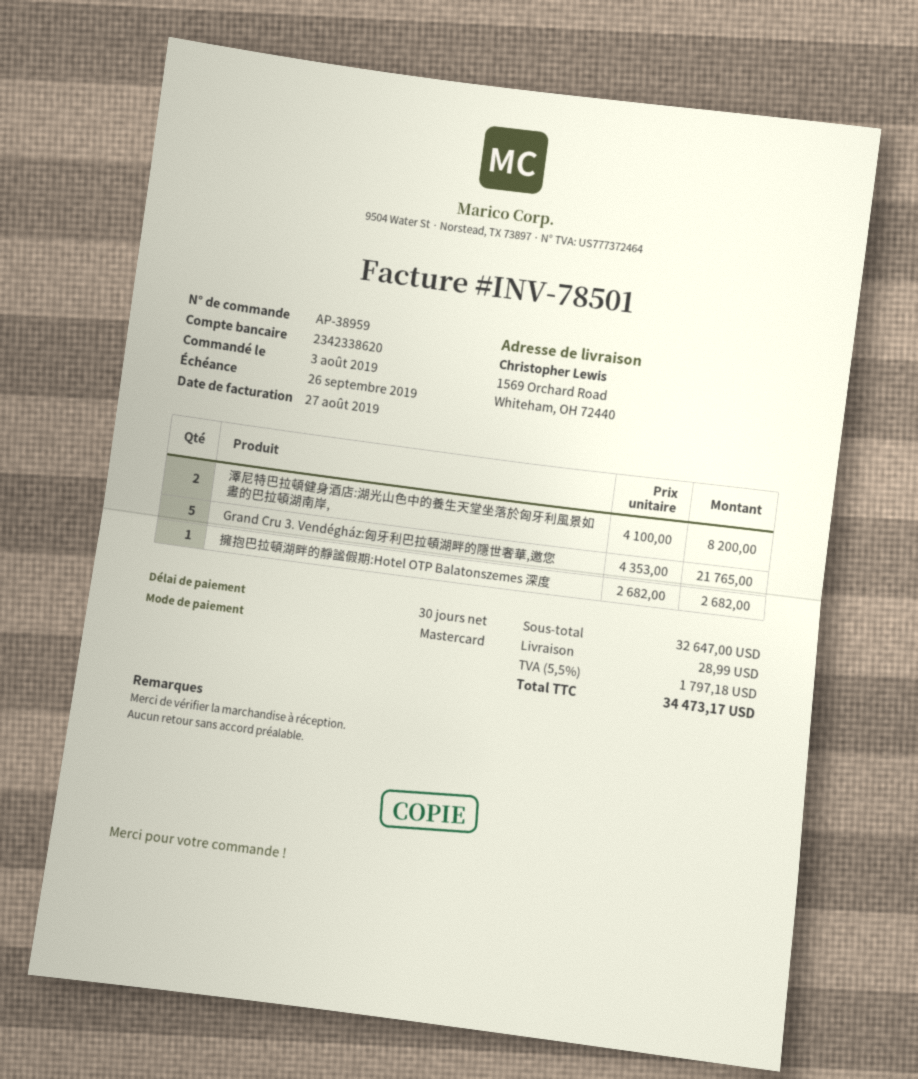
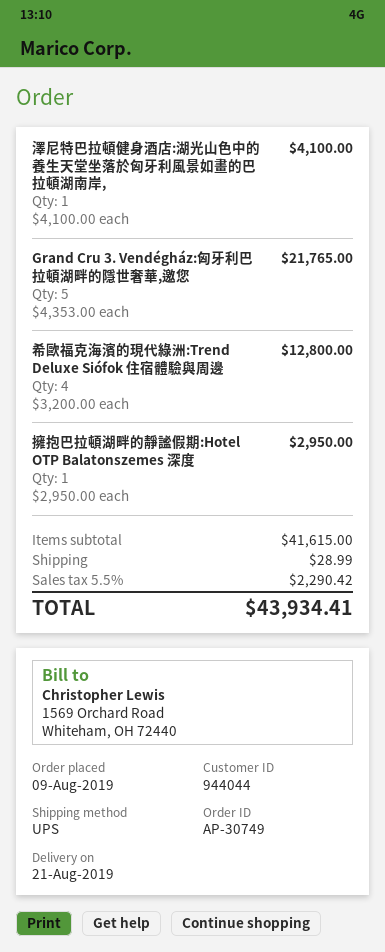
order number: AP-38959 -> AP-30749
order date: 2019-08-03 -> 2019-08-09
澤尼特巴拉頓健身酒店:湖光山色中的養生天堂坐落於匈牙利風景如畫的巴拉頓湖南岸,: 2 x 4100.00 = 8200.00 -> 1 x 4100.00 = 4100.00
擁抱巴拉頓湖畔的靜謐假期:Hotel OTP Balatonszemes 深度: 1 x 2682.00 = 2682.00 -> 1 x 2950.00 = 2950.00
希歐福克海濱的現代綠洲:Trend Deluxe Siófok 住宿體驗與周邊: none -> 4 x 3200.00 = 12800.00
subtotal: 32647.00 -> 41615.00
tax: 5.5% = 1797.18 -> 5.5% = 2290.42
total: 34473.17 -> 43934.41

